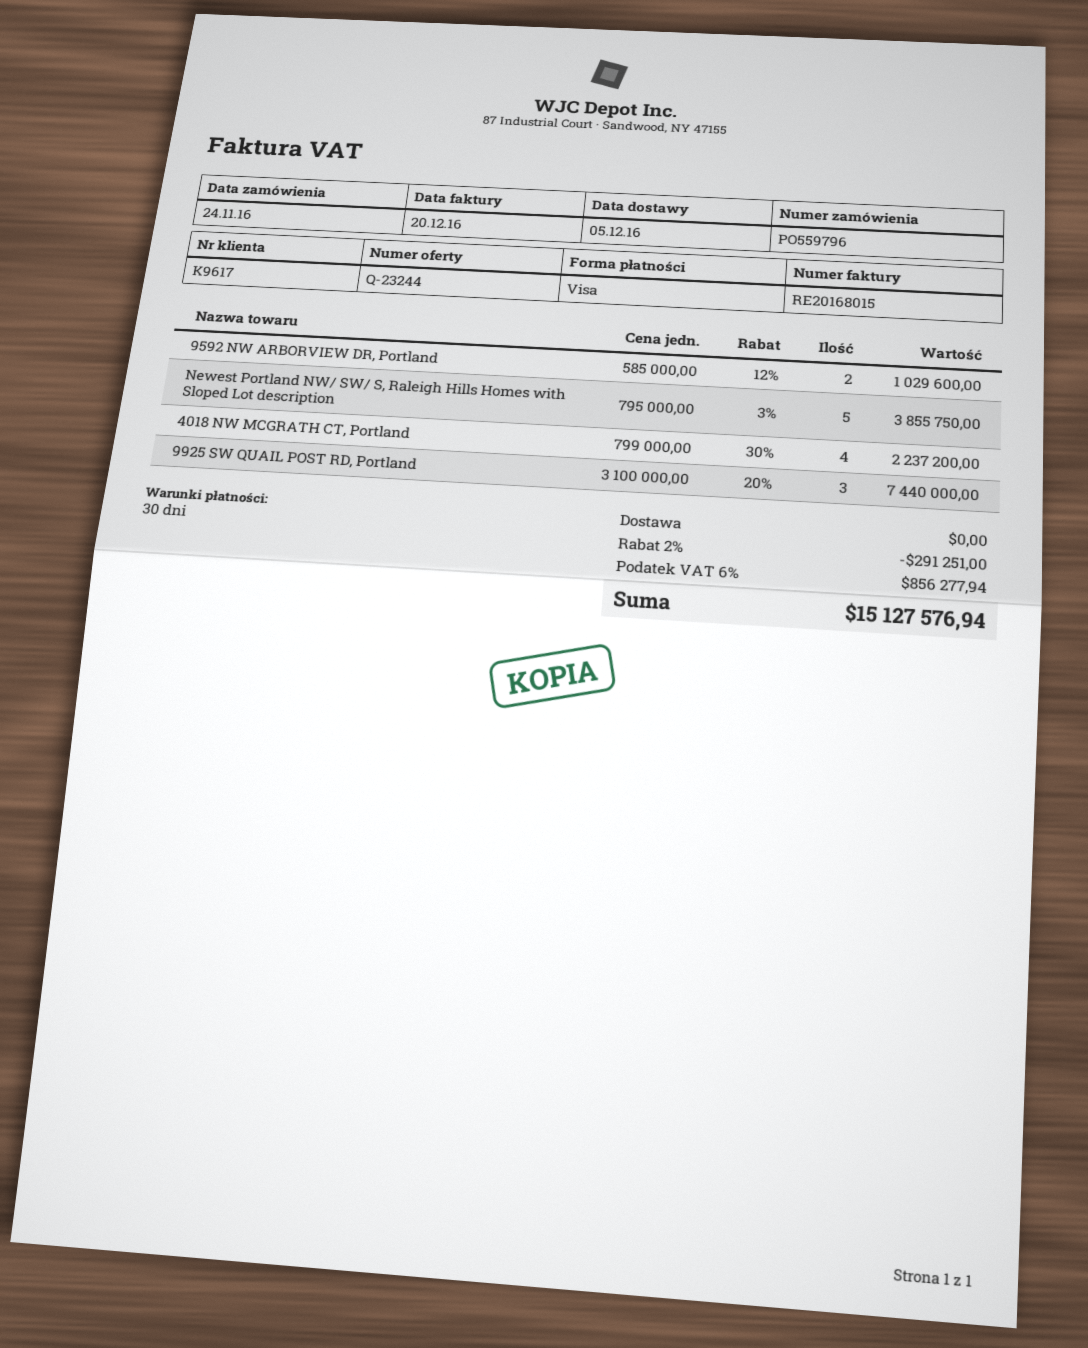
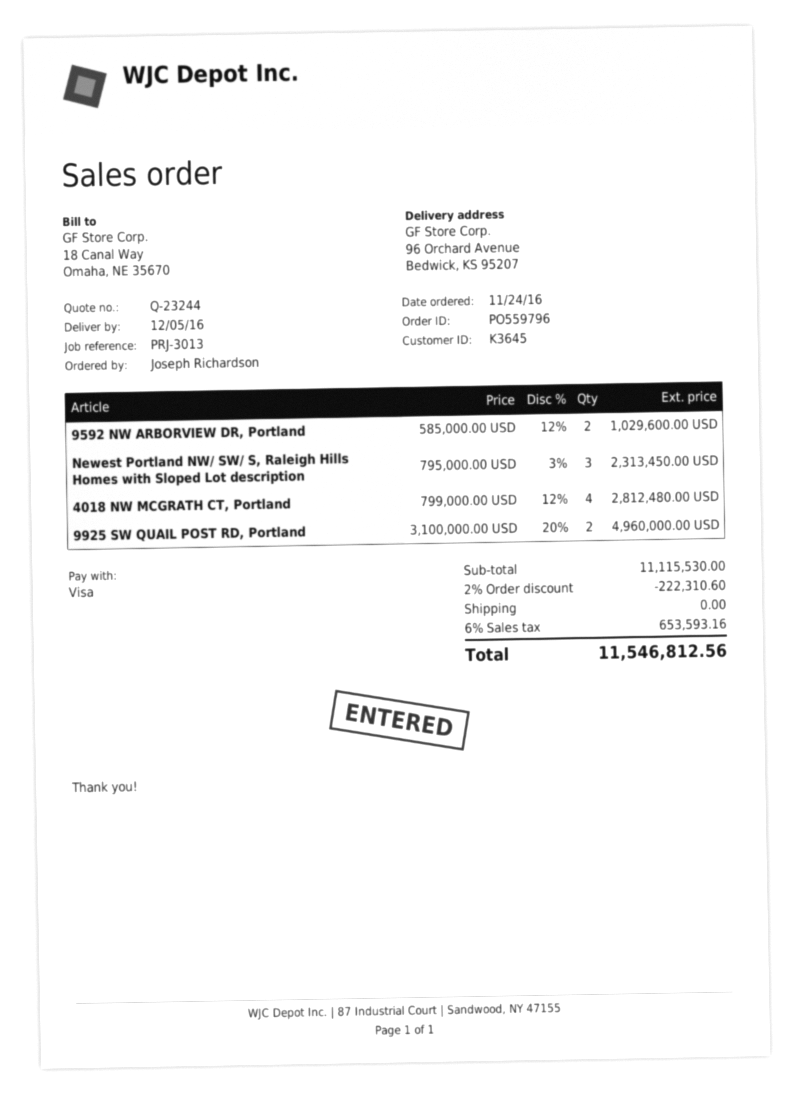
customer number: K9617 -> K3645
Newest Portland NW/ SW/ S, Raleigh Hills Homes with Sloped Lot description: 5 x 795000.00 - 3% = 3855750.00 -> 3 x 795000.00 - 3% = 2313450.00
4018 NW MCGRATH CT, Portland: 4 x 799000.00 - 30% = 2237200.00 -> 4 x 799000.00 - 12% = 2812480.00
9925 SW QUAIL POST RD, Portland: 3 x 3100000.00 - 20% = 7440000.00 -> 2 x 3100000.00 - 20% = 4960000.00
discount: 2% = 291251.00 -> 2% = 222310.60
tax: 6% = 856277.94 -> 6% = 653593.16
total: 15127576.94 -> 11546812.56

